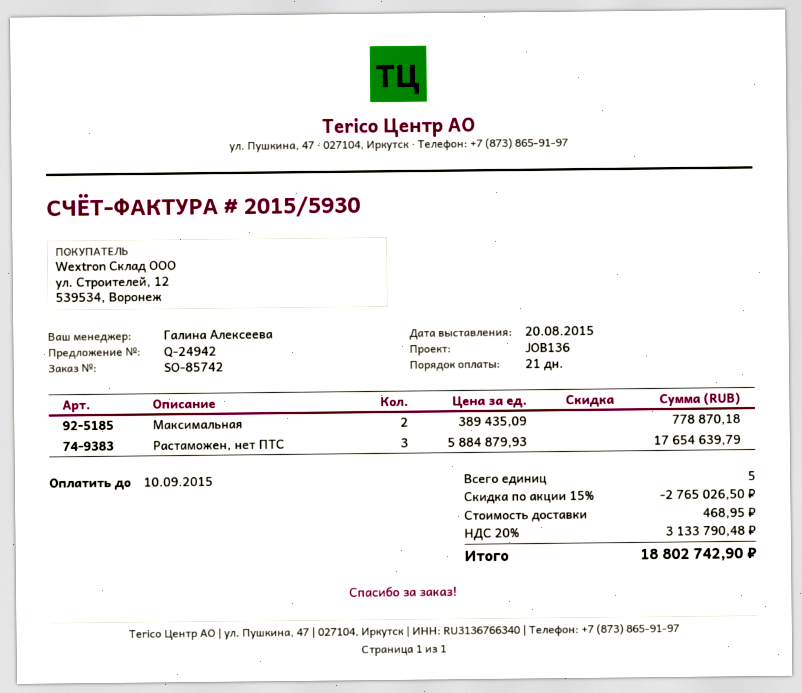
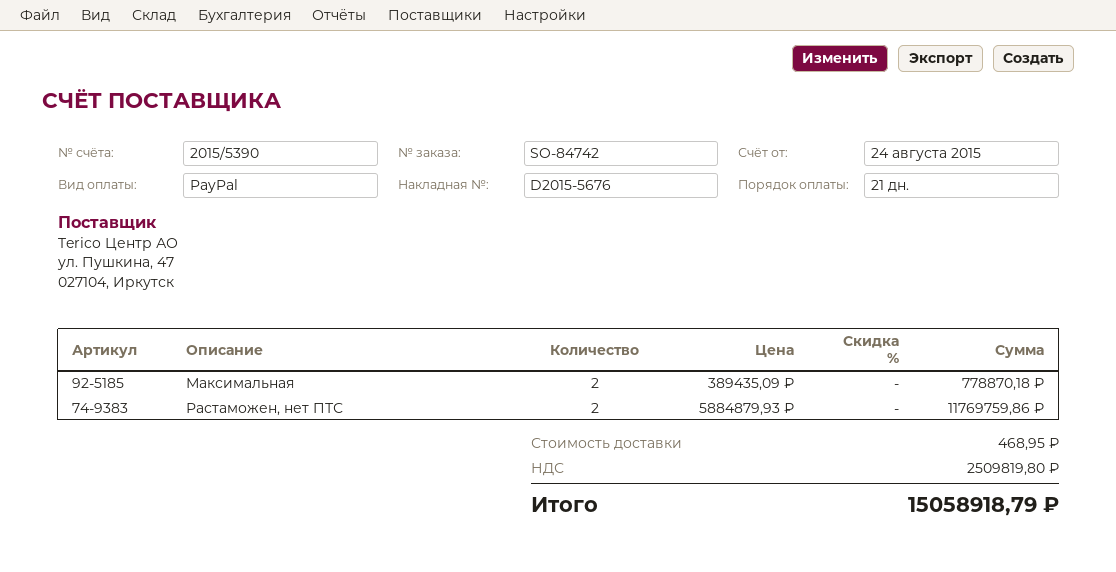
order number: SO-85742 -> SO-84742
invoice number: 2015/5930 -> 2015/5390
invoice date: 2015-08-20 -> 2015-08-24
Растаможен, нет ПТС: 3 x 5884879.93 = 17654639.79 -> 2 x 5884879.93 = 11769759.86
discount: 15% = 2765026.50 -> none
tax: 3133790.48 -> 2509819.80
total: 18802742.90 -> 15058918.79

